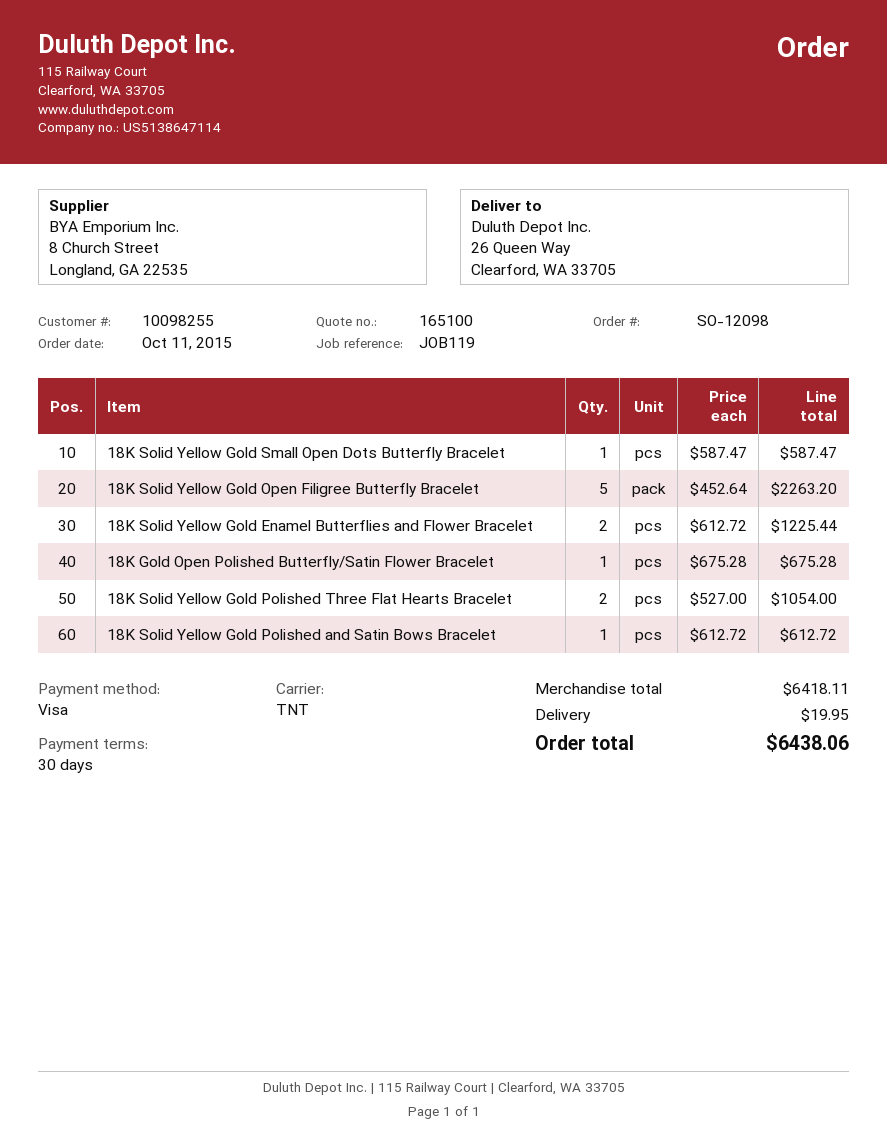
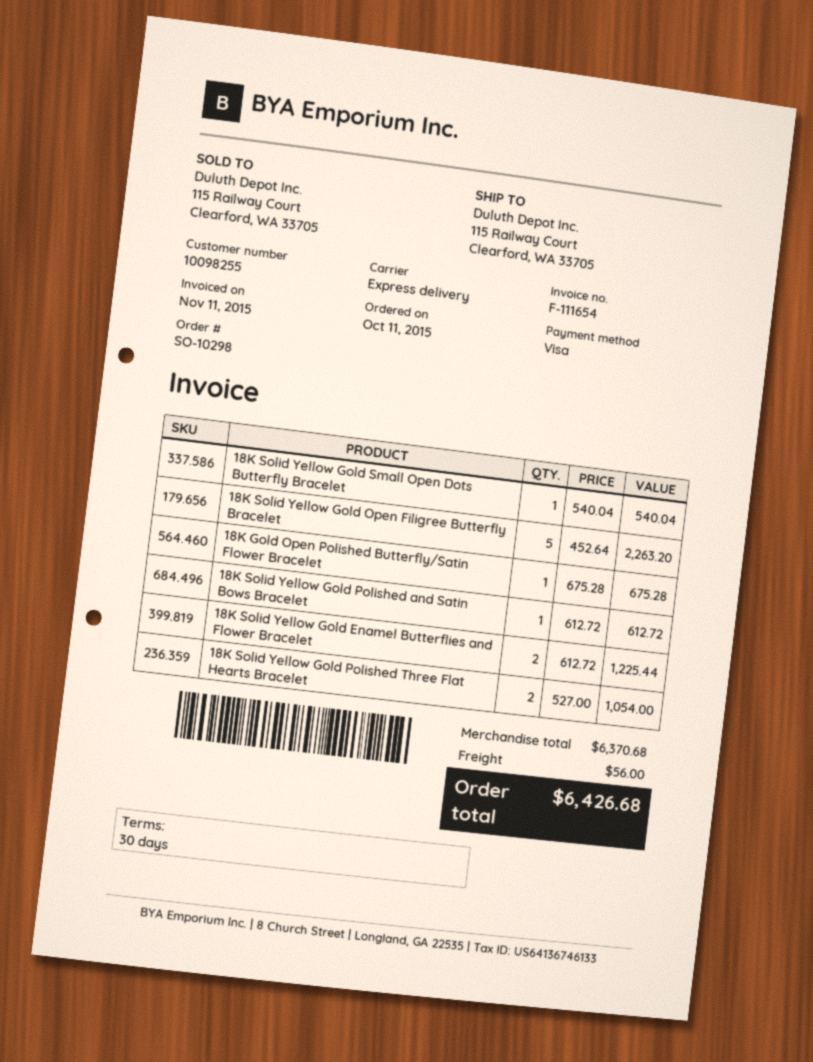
order number: SO-12098 -> SO-10298
shipping method: TNT -> express
ship to: 26 Queen Way, Clearford, WA 33705 -> 115 Railway Court, Clearford, WA 33705
18K Solid Yellow Gold Small Open Dots Butterfly Bracelet: 1 x 587.47 = 587.47 -> 1 x 540.04 = 540.04
subtotal: 6418.11 -> 6370.68
shipping: 19.95 -> 56.00
total: 6438.06 -> 6426.68

